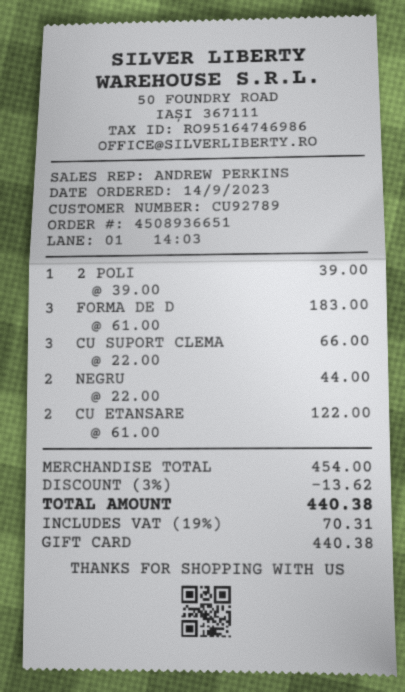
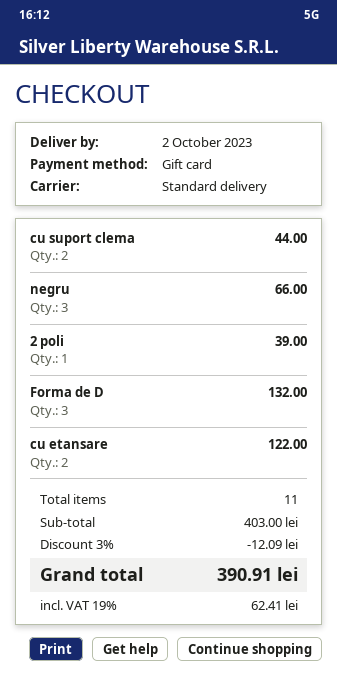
FORMA DE D: 3 for 183.00 -> 3 for 132.00
CU SUPORT CLEMA: 3 for 66.00 -> 2 for 44.00
NEGRU: 2 for 44.00 -> 3 for 66.00
subtotal: 454.00 -> 403.00
discount: 3% = 13.62 -> 3% = 12.09
tax: 19% = 70.31 -> 19% = 62.41
total: 440.38 -> 390.91

